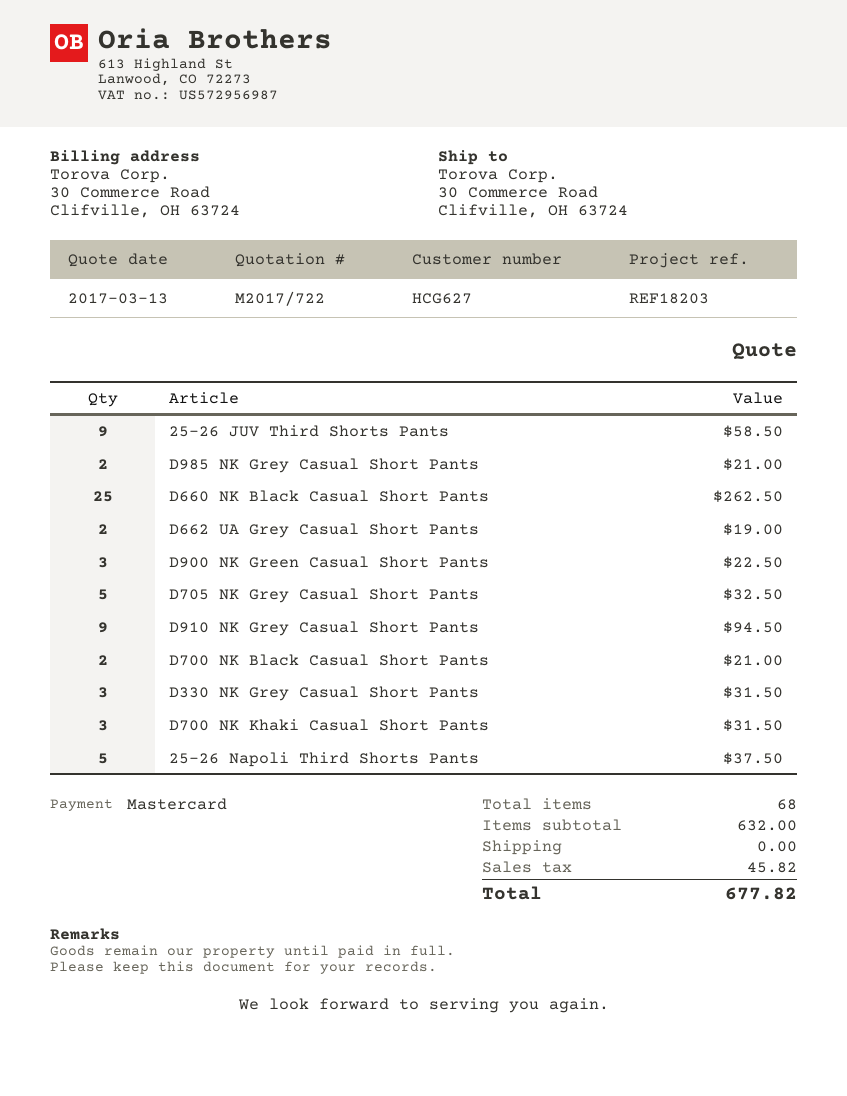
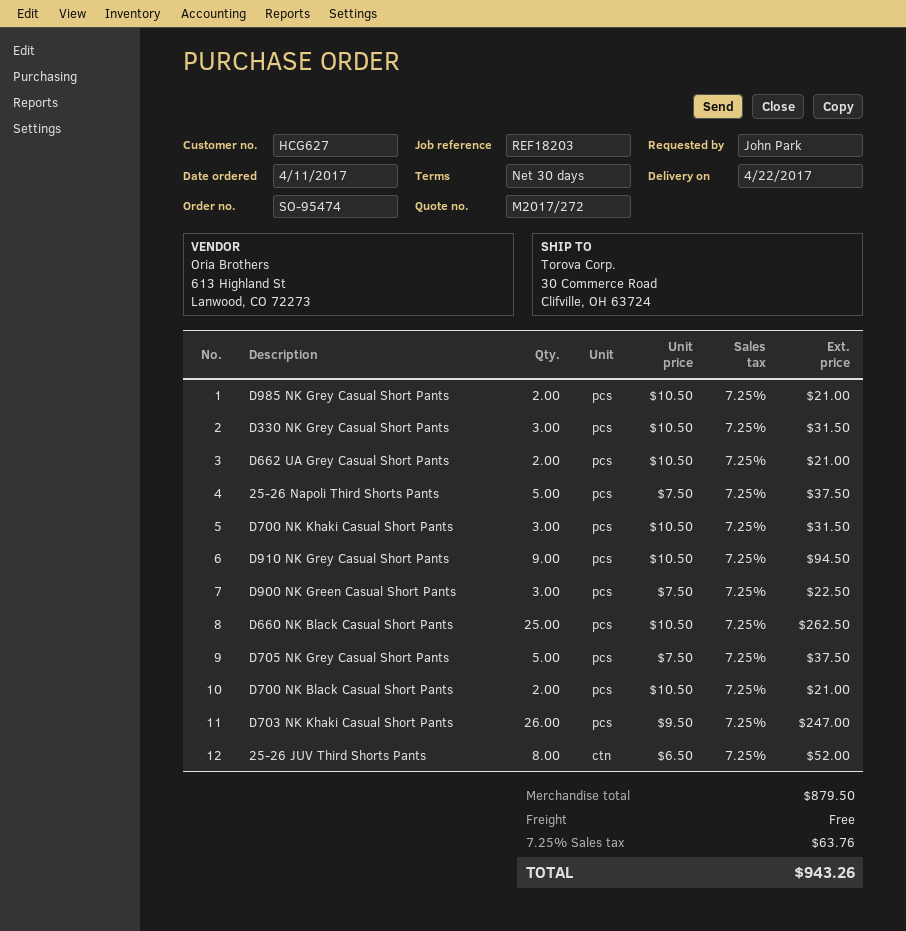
quote number: M2017/722 -> M2017/272
25-26 JUV Third Shorts Pants: 9 for 58.50 -> 8 for 52.00
D662 UA Grey Casual Short Pants: 2 for 19.00 -> 2 for 21.00
D705 NK Grey Casual Short Pants: 5 for 32.50 -> 5 for 37.50
D703 NK Khaki Casual Short Pants: none -> 26 for 247.00
subtotal: 632.00 -> 879.50
tax: 45.82 -> 63.76
total: 677.82 -> 943.26

